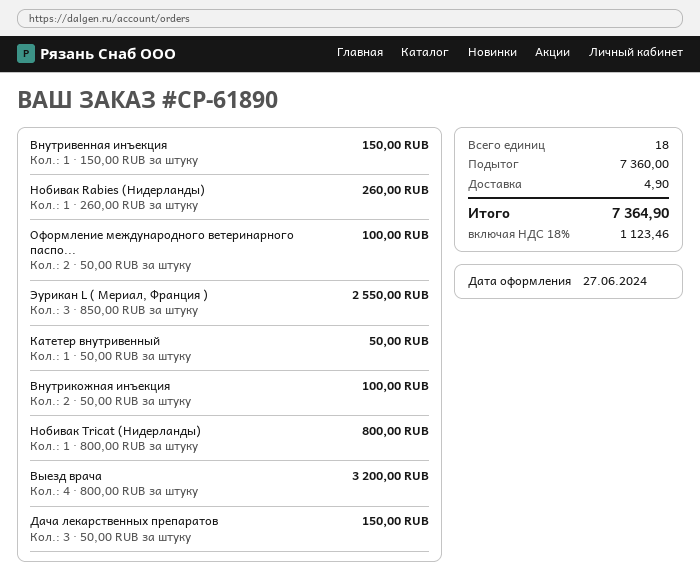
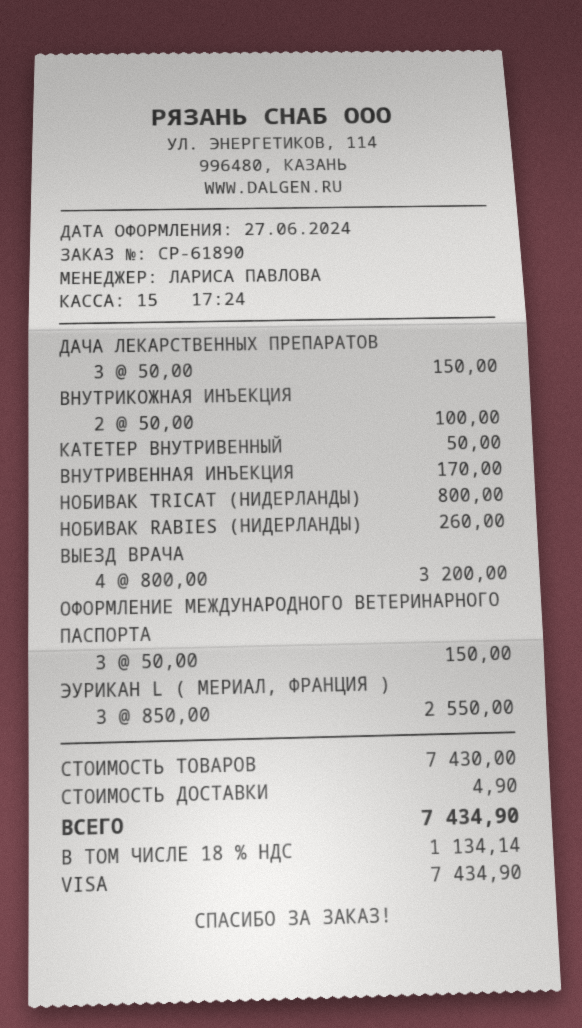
Внутривенная инъекция: 1 x 150.00 = 150.00 -> 1 x 170.00 = 170.00
Оформление международного ветеринарного паспо...: 2 x 50.00 = 100.00 -> 3 x 50.00 = 150.00
subtotal: 7360.00 -> 7430.00
tax: 18% = 1123.46 -> 18% = 1134.14
total: 7364.90 -> 7434.90

